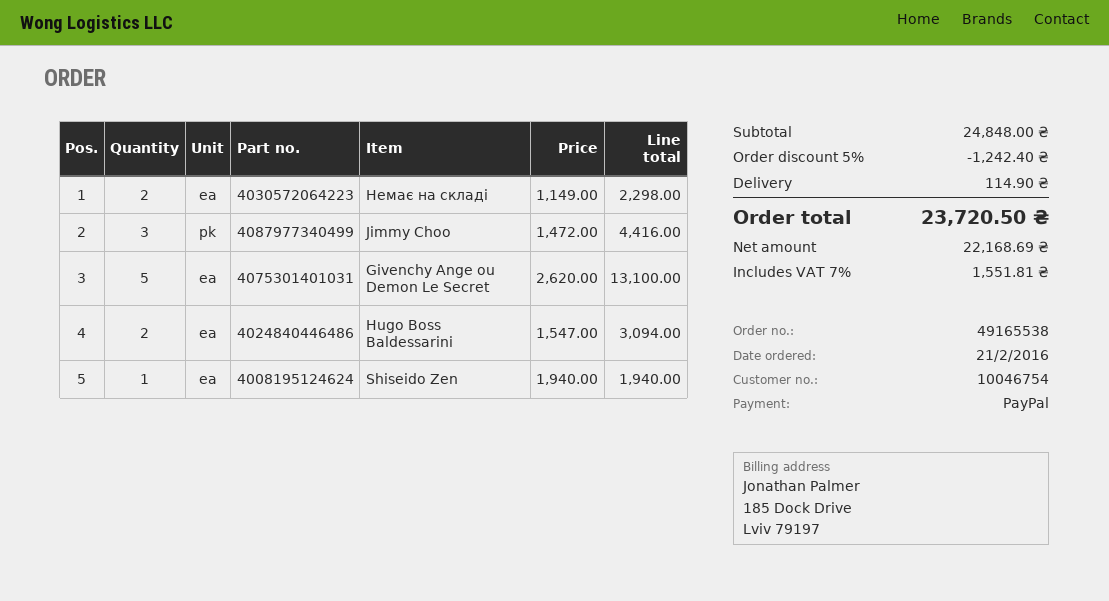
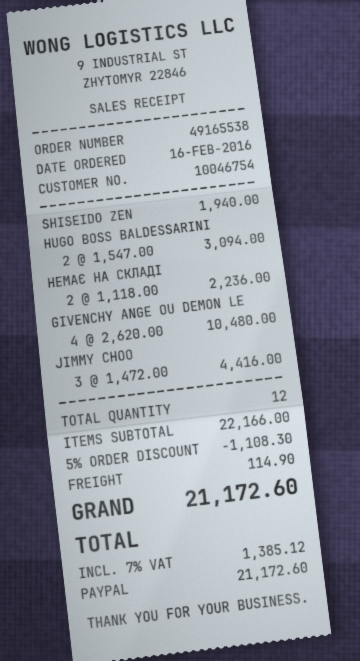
order date: 2016-02-21 -> 2016-02-16
Немає на складі: 2 x 1149.00 = 2298.00 -> 2 x 1118.00 = 2236.00
Givenchy Ange ou Demon Le Secret: 5 x 2620.00 = 13100.00 -> 4 x 2620.00 = 10480.00
subtotal: 24848.00 -> 22166.00
discount: 5% = 1242.40 -> 5% = 1108.30
tax: 7% = 1551.81 -> 7% = 1385.12
total: 23720.50 -> 21172.60

